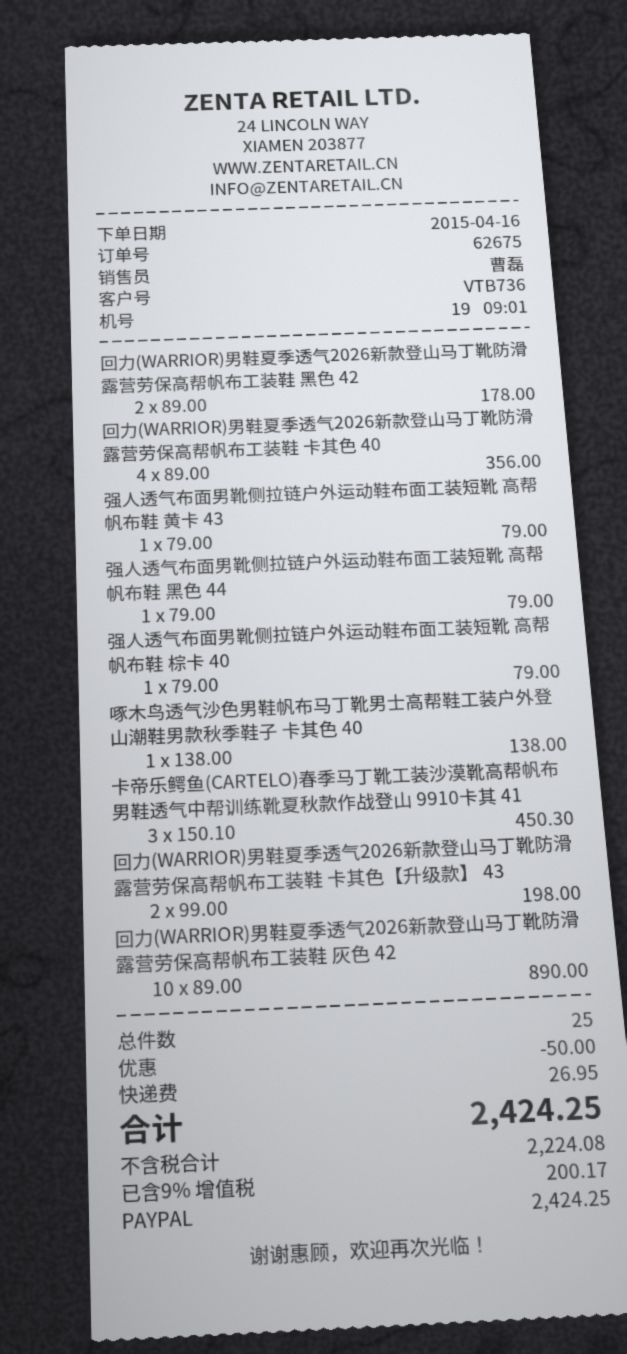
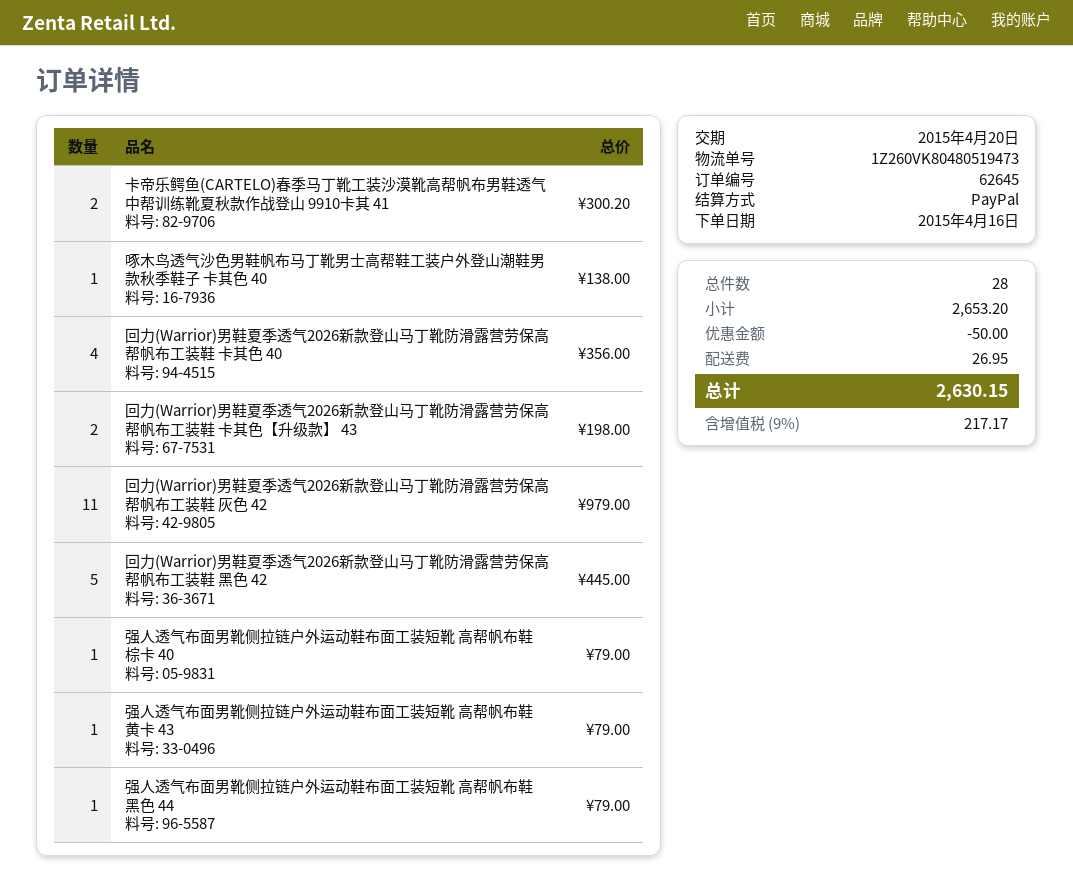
order number: 62675 -> 62645
回力(WARRIOR)男鞋夏季透气2026新款登山马丁靴防滑露营劳保高帮帆布工装鞋 黑色 42: 2 for 178.00 -> 5 for 445.00
卡帝乐鳄鱼(CARTELO)春季马丁靴工装沙漠靴高帮帆布男鞋透气中帮训练靴夏秋款作战登山 9910卡其 41: 3 for 450.30 -> 2 for 300.20
回力(WARRIOR)男鞋夏季透气2026新款登山马丁靴防滑露营劳保高帮帆布工装鞋 灰色 42: 10 for 890.00 -> 11 for 979.00
total quantity: 25 -> 28
tax: 9% = 200.17 -> 9% = 217.17
total: 2424.25 -> 2630.15

